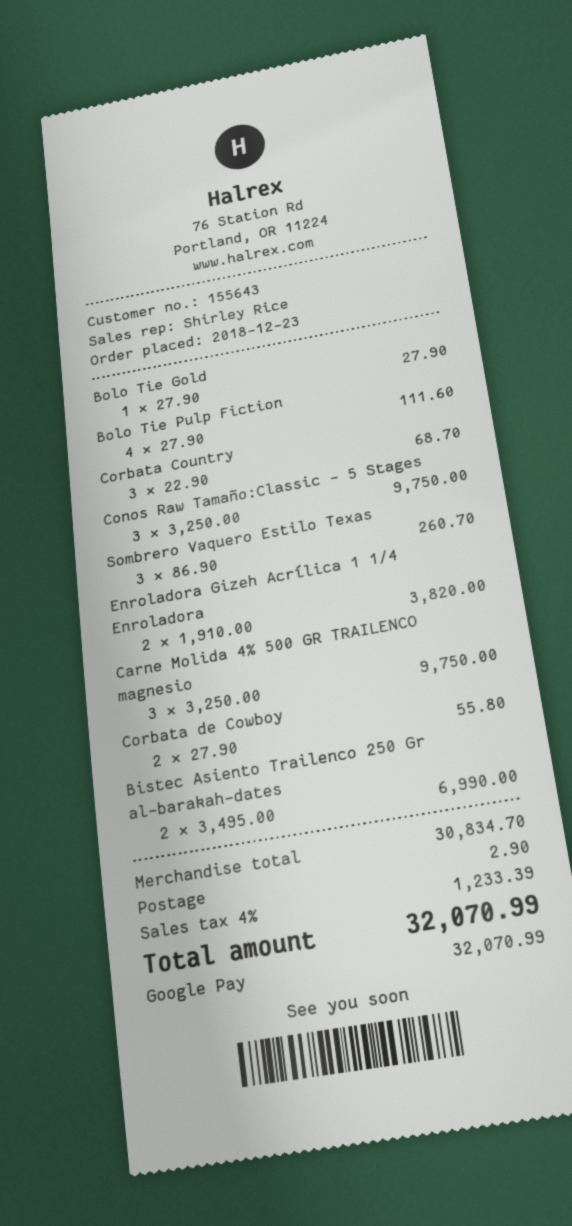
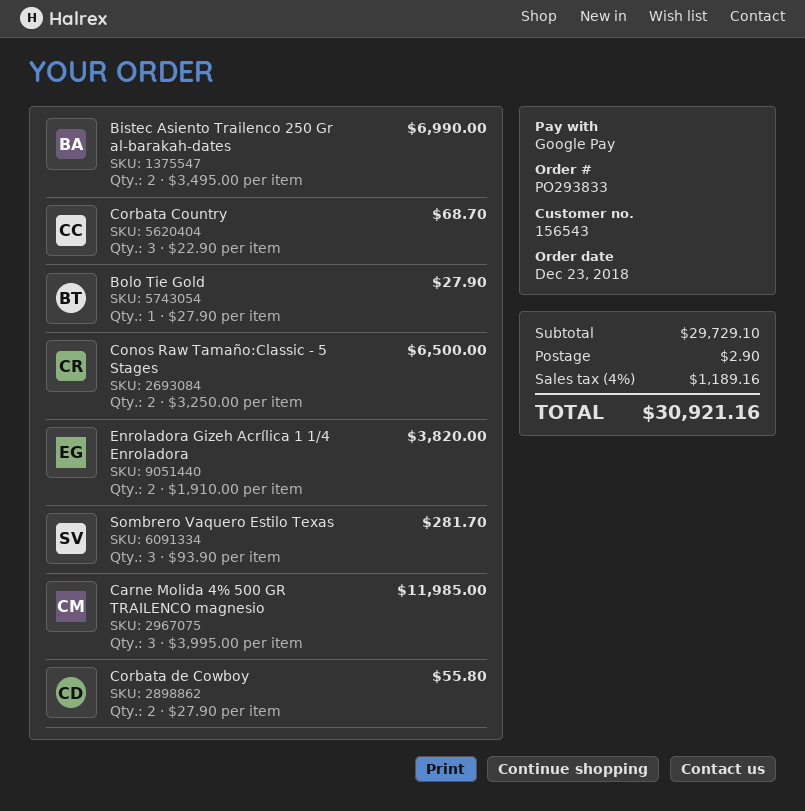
customer number: 155643 -> 156543
Bolo Tie Pulp Fiction: 4 x 27.90 = 111.60 -> none
Conos Raw Tamaño:Classic - 5 Stages: 3 x 3250.00 = 9750.00 -> 2 x 3250.00 = 6500.00
Sombrero Vaquero Estilo Texas: 3 x 86.90 = 260.70 -> 3 x 93.90 = 281.70
Carne Molida 4% 500 GR TRAILENCO magnesio: 3 x 3250.00 = 9750.00 -> 3 x 3995.00 = 11985.00
subtotal: 30834.70 -> 29729.10
tax: 4% = 1233.39 -> 4% = 1189.16
total: 32070.99 -> 30921.16

